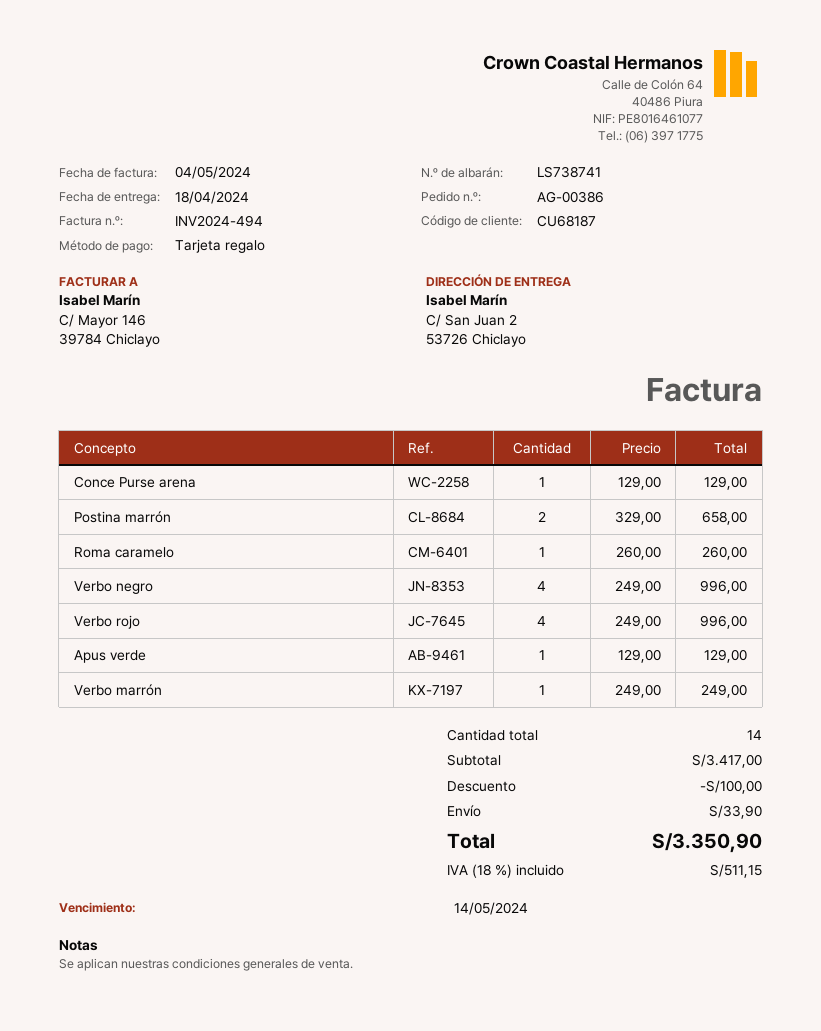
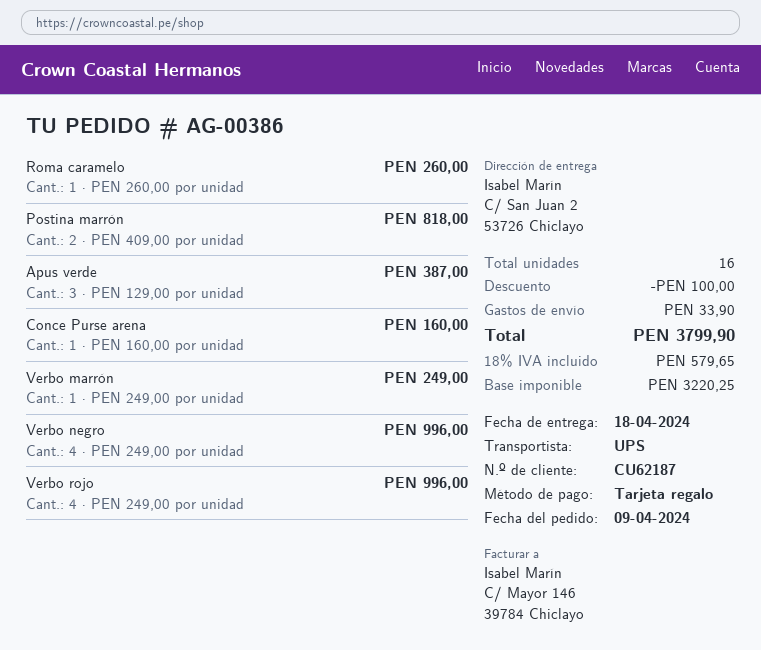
customer number: CU68187 -> CU62187
Conce Purse arena: 1 x 129.00 = 129.00 -> 1 x 160.00 = 160.00
Postina marrón: 2 x 329.00 = 658.00 -> 2 x 409.00 = 818.00
Apus verde: 1 x 129.00 = 129.00 -> 3 x 129.00 = 387.00
total quantity: 14 -> 16
tax: 18% = 511.15 -> 18% = 579.65
total: 3350.90 -> 3799.90

